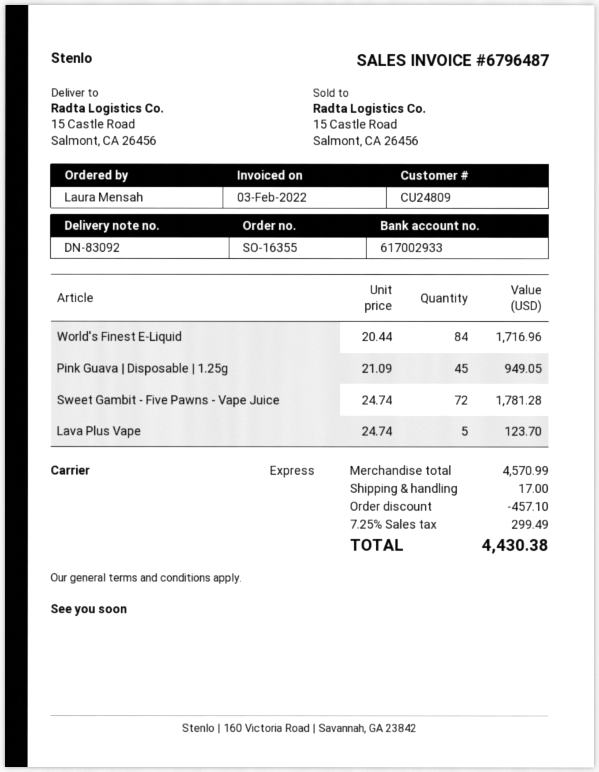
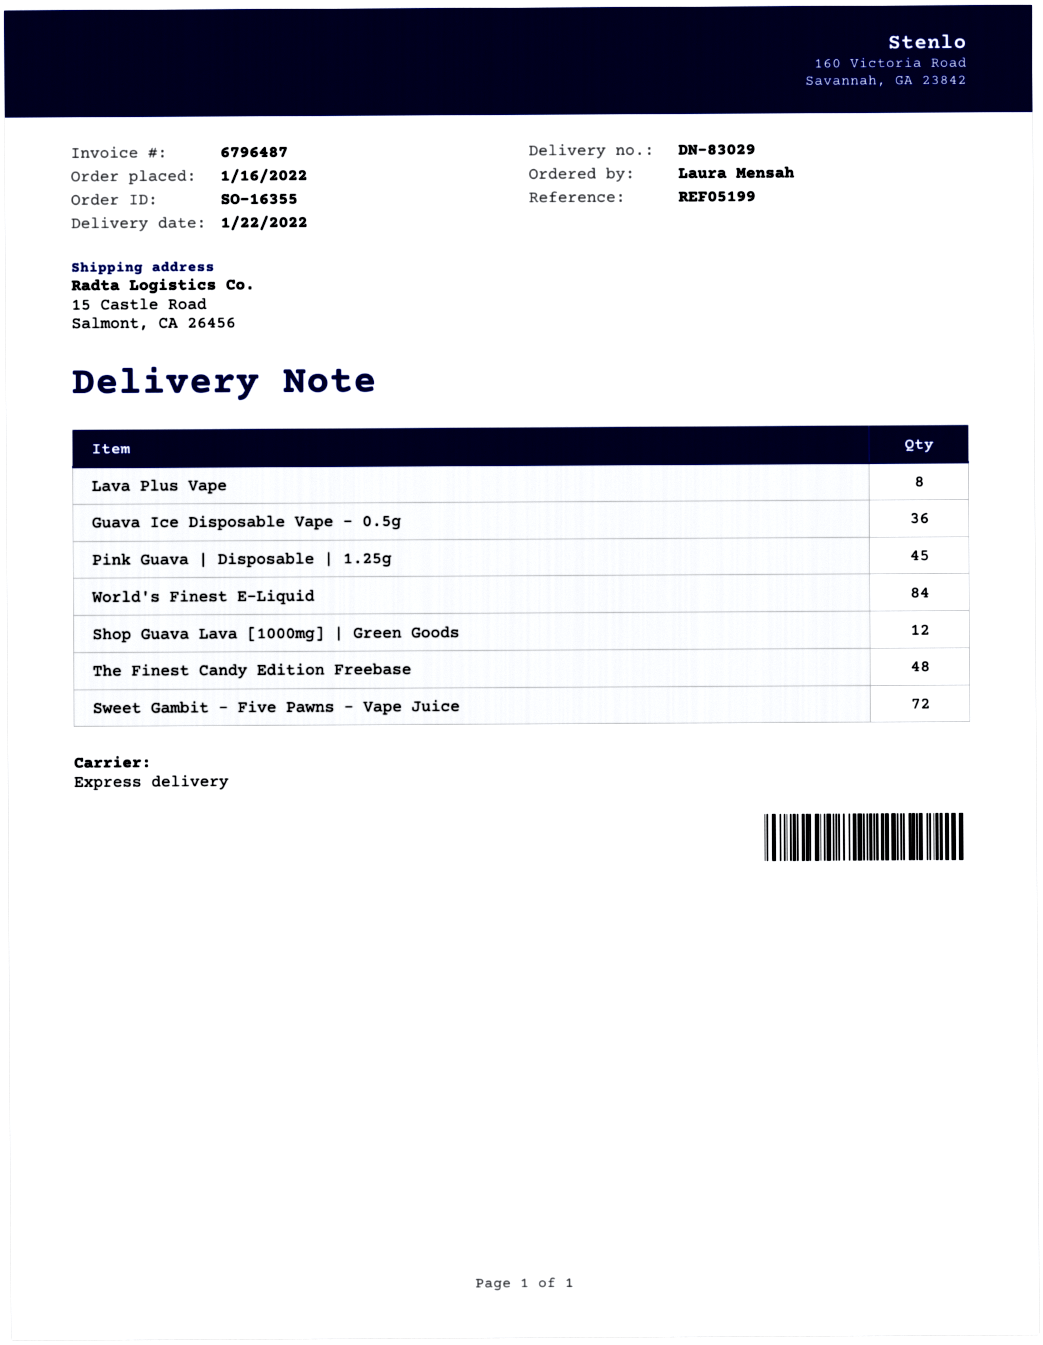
delivery note number: DN-83092 -> DN-83029
Lava Plus Vape: 5 -> 8
Guava Ice Disposable Vape - 0.5g: none -> 36
Shop Guava Lava [1000mg] | Green Goods: none -> 12
The Finest Candy Edition Freebase: none -> 48

